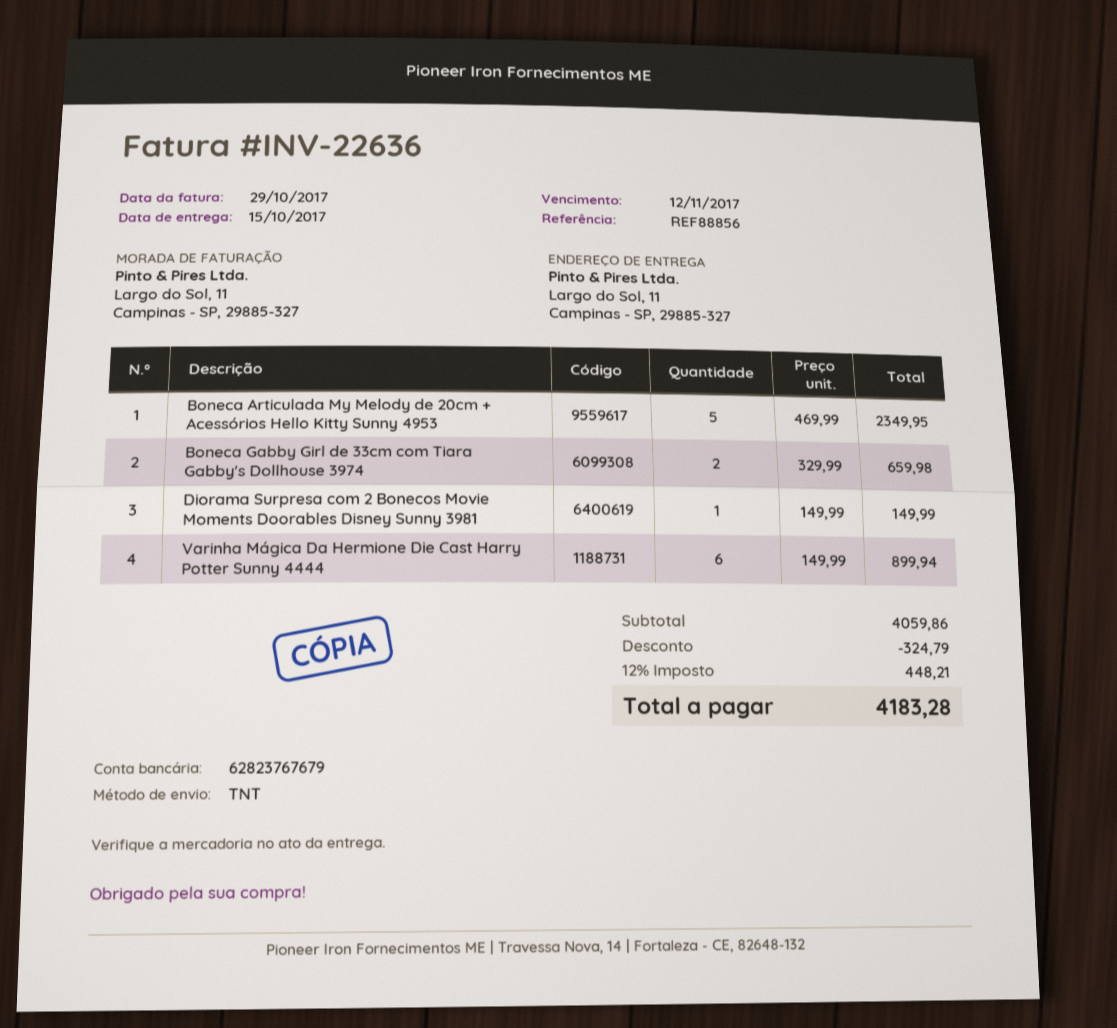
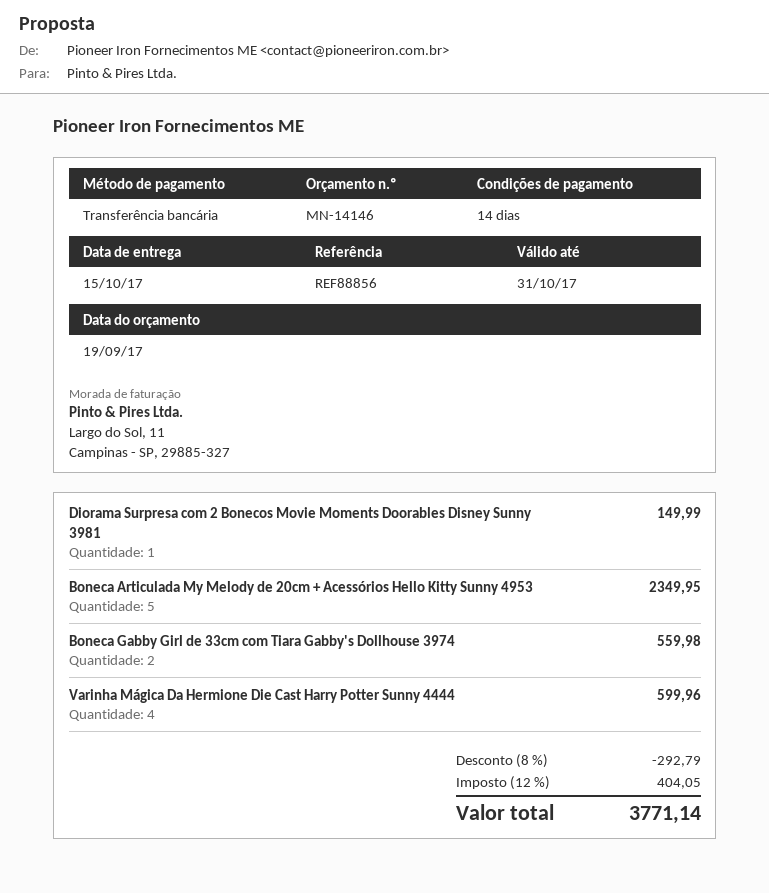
Boneca Gabby Girl de 33cm com Tiara Gabby's Dollhouse 3974: 2 for 659.98 -> 2 for 559.98
Varinha Mágica Da Hermione Die Cast Harry Potter Sunny 4444: 6 for 899.94 -> 4 for 599.96
discount: 324.79 -> 292.79
tax: 12% = 448.21 -> 12% = 404.05
total: 4183.28 -> 3771.14

